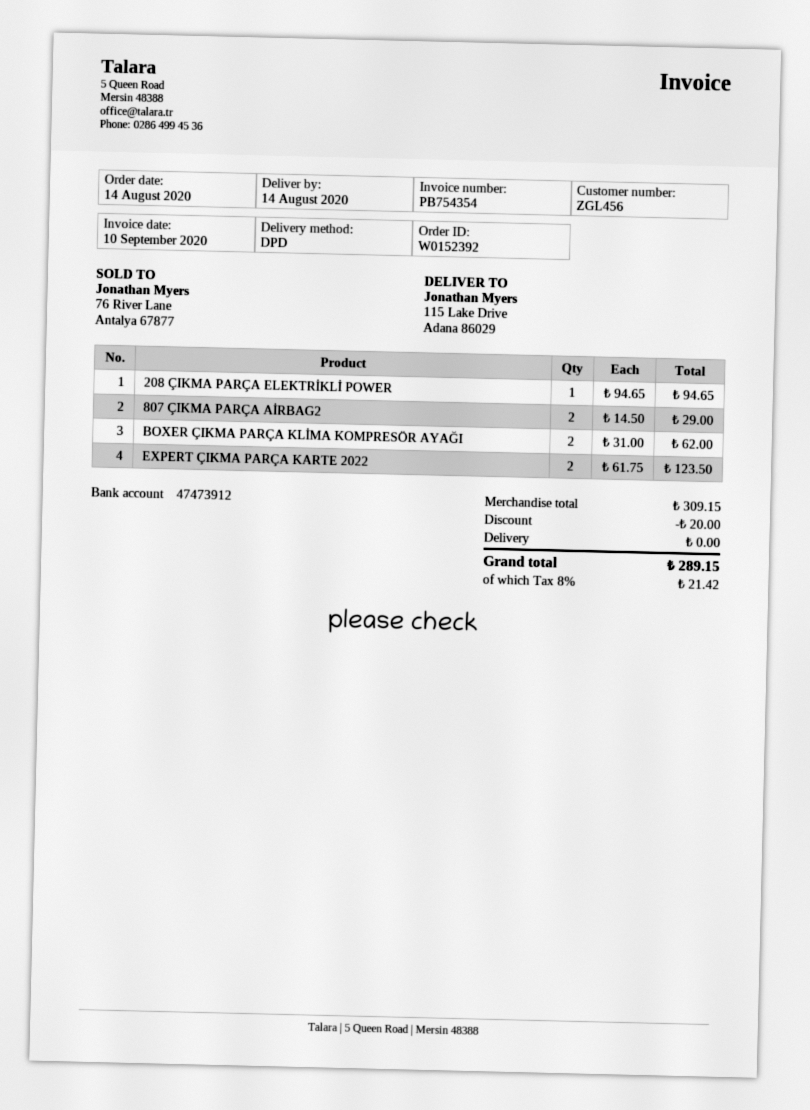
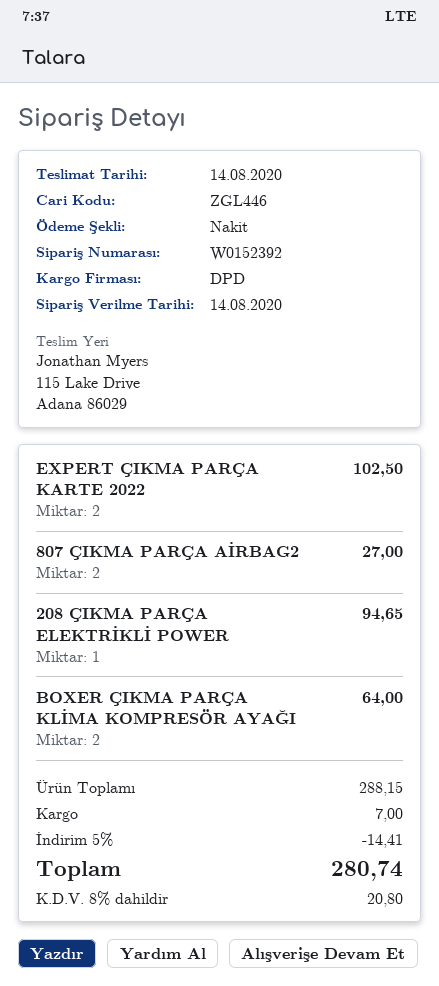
customer number: ZGL456 -> ZGL446
807 ÇIKMA PARÇA AİRBAG2: 2 for 29.00 -> 2 for 27.00
BOXER ÇIKMA PARÇA KLİMA KOMPRESÖR AYAĞI: 2 for 62.00 -> 2 for 64.00
EXPERT ÇIKMA PARÇA KARTE 2022: 2 for 123.50 -> 2 for 102.50
subtotal: 309.15 -> 288.15
discount: 20.00 -> 14.41
shipping: 0.00 -> 7.00
tax: 8% = 21.42 -> 8% = 20.80
total: 289.15 -> 280.74

